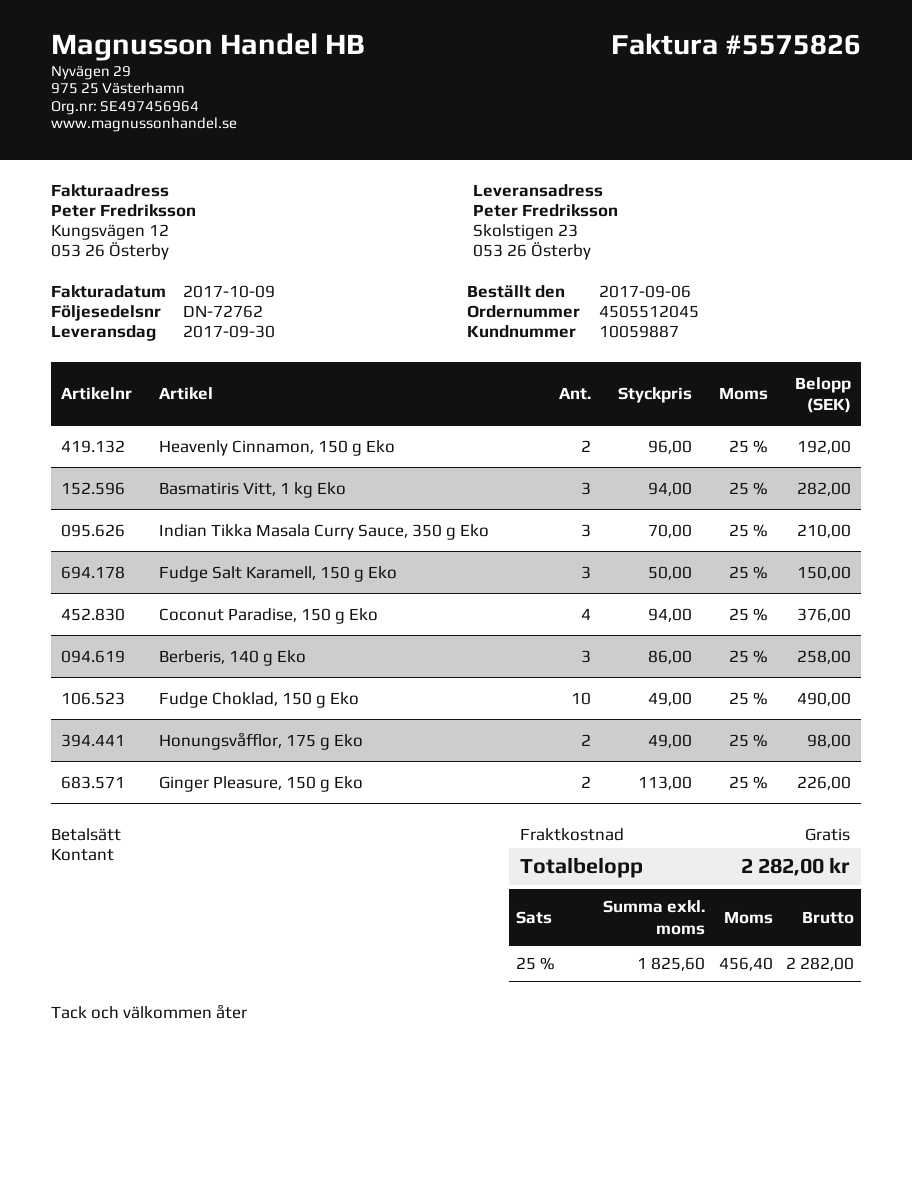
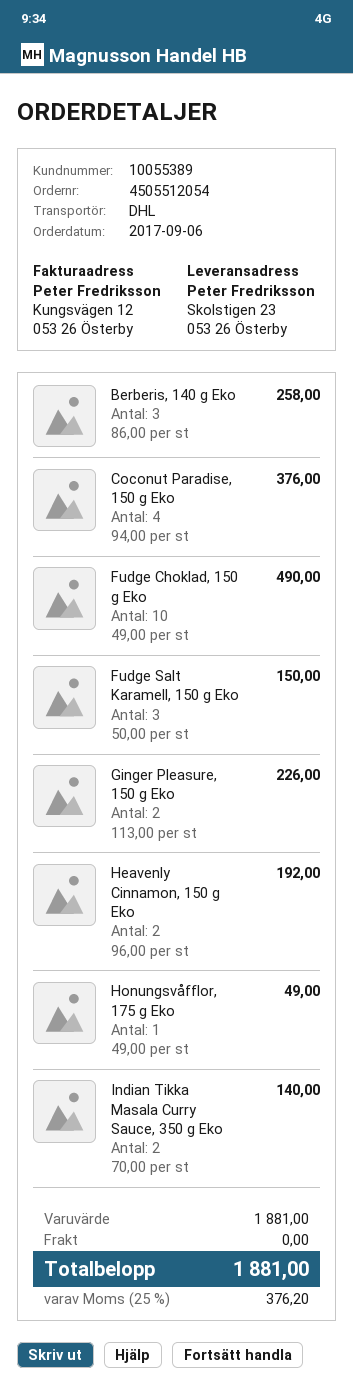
order number: 4505512045 -> 4505512054
customer number: 10059887 -> 10055389
Basmatiris Vitt, 1 kg Eko: 3 x 94.00 = 282.00 -> none
Indian Tikka Masala Curry Sauce, 350 g Eko: 3 x 70.00 = 210.00 -> 2 x 70.00 = 140.00
Honungsvåfflor, 175 g Eko: 2 x 49.00 = 98.00 -> 1 x 49.00 = 49.00
tax: 25% = 456.40 -> 25% = 376.20
total: 2282.00 -> 1881.00

